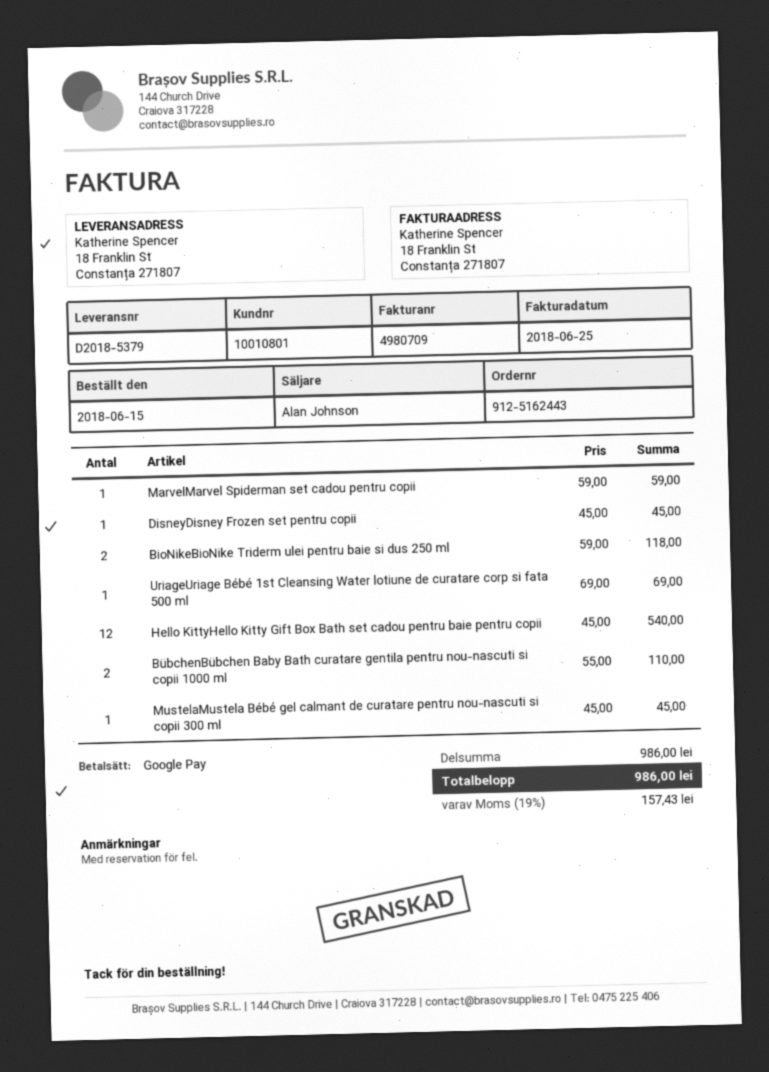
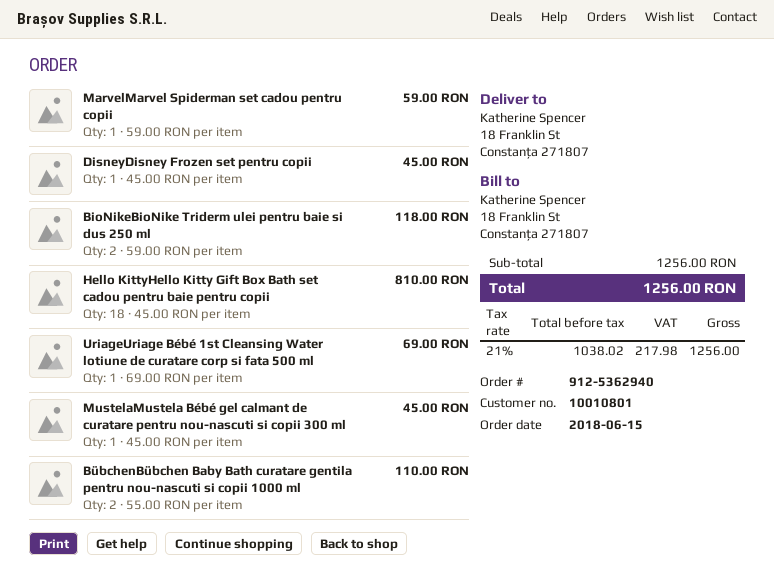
order number: 912-5162443 -> 912-5362940
Hello KittyHello Kitty Gift Box Bath set cadou pentru baie pentru copii: 12 x 45.00 = 540.00 -> 18 x 45.00 = 810.00
subtotal: 986.00 -> 1256.00
tax: 19% = 157.43 -> 21% = 217.98
total: 986.00 -> 1256.00

